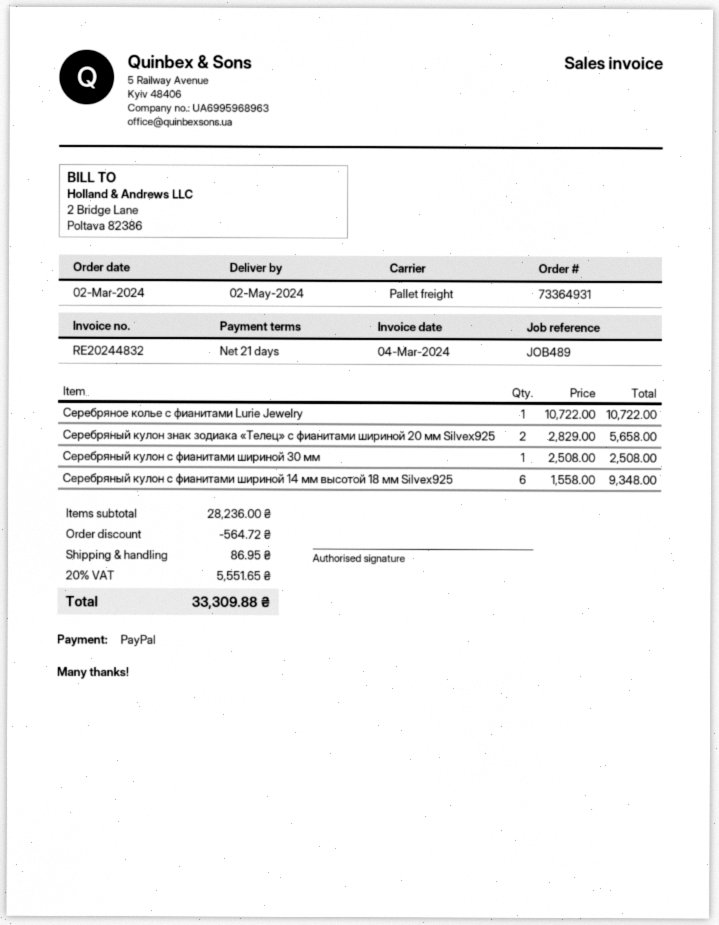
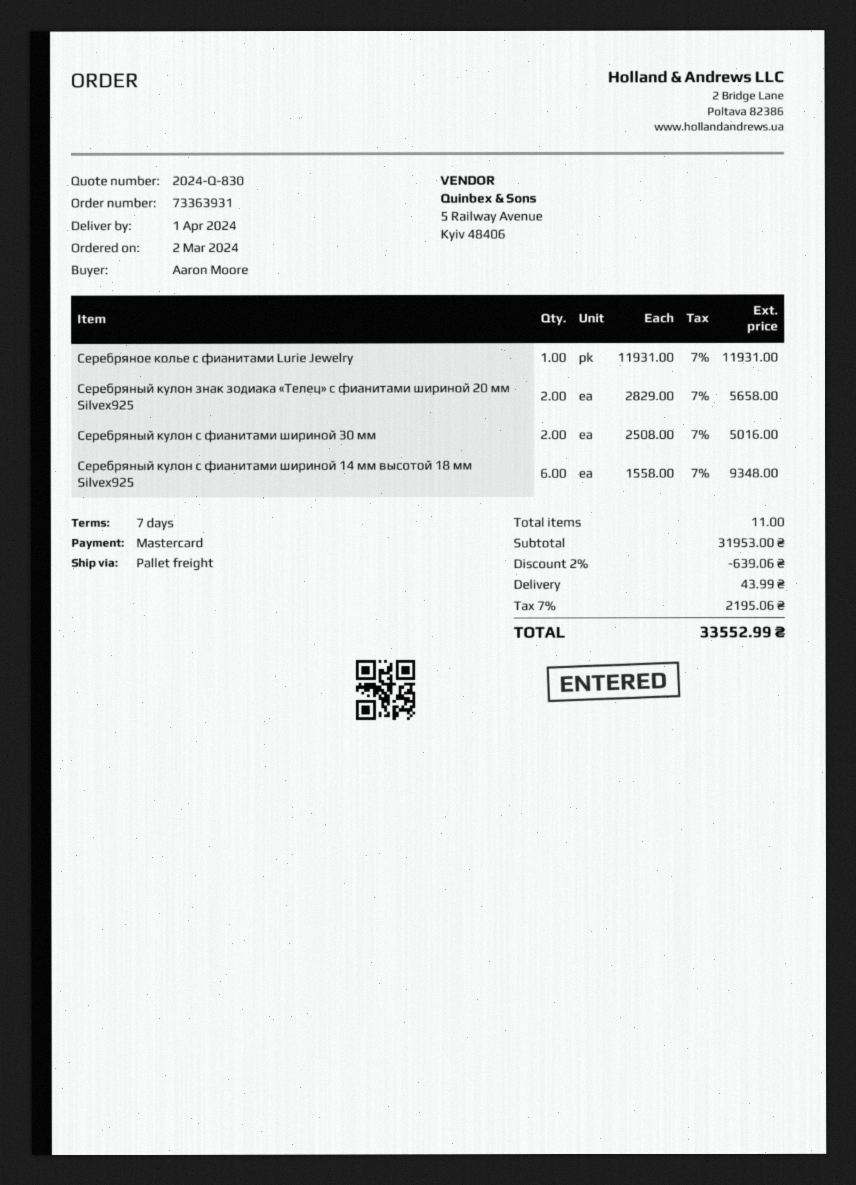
order number: 73364931 -> 73363931
delivery date: 2024-05-02 -> 2024-04-01
payment terms: 21 days -> 7 days
payment method: PayPal -> Mastercard
Серебряное колье с фианитами Lurie Jewelry: 1 x 10722.00 = 10722.00 -> 1 x 11931.00 = 11931.00
Серебряный кулон с фианитами шириной 30 мм: 1 x 2508.00 = 2508.00 -> 2 x 2508.00 = 5016.00
subtotal: 28236.00 -> 31953.00
discount: 564.72 -> 639.06
shipping: 86.95 -> 43.99
tax: 20% = 5551.65 -> 7% = 2195.06
total: 33309.88 -> 33552.99

